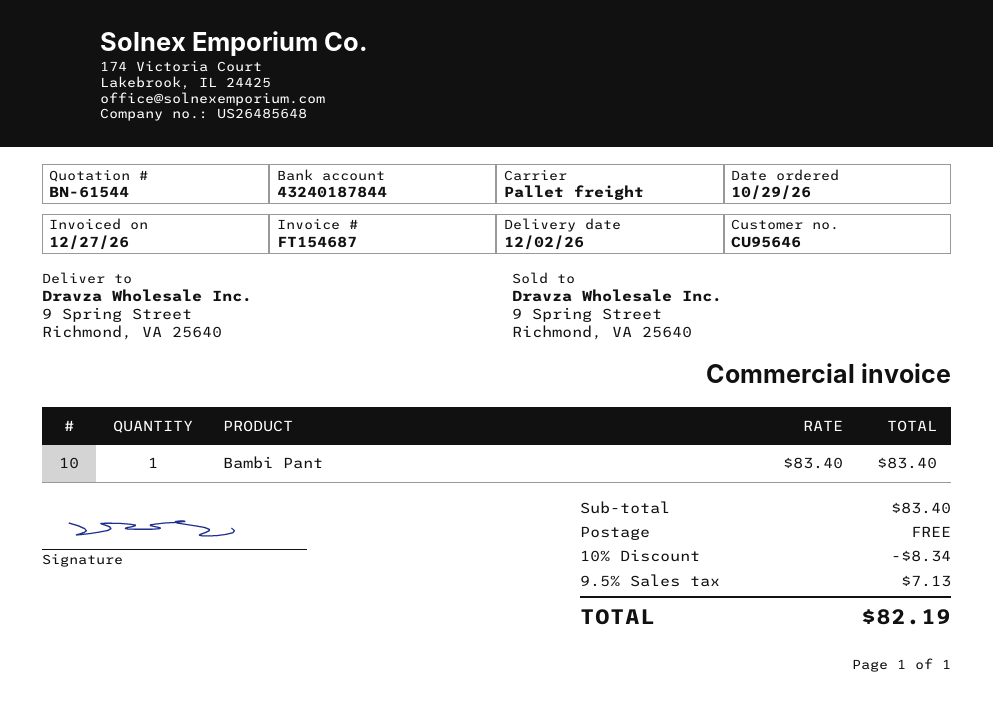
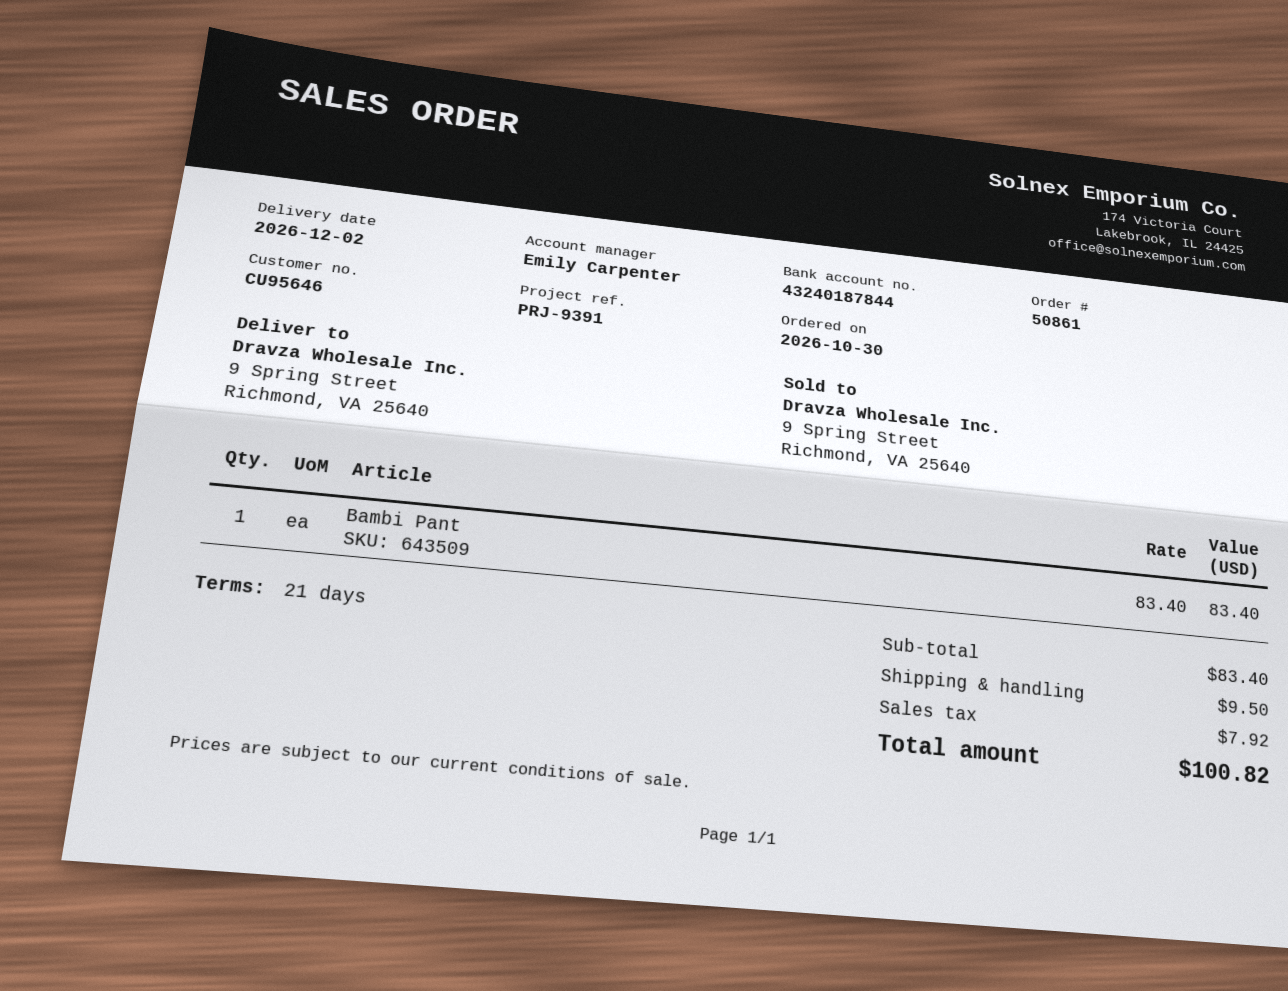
order date: 2026-10-29 -> 2026-10-30
discount: 10% = 8.34 -> none
shipping: 0.00 -> 9.50
tax: 7.13 -> 7.92
total: 82.19 -> 100.82

